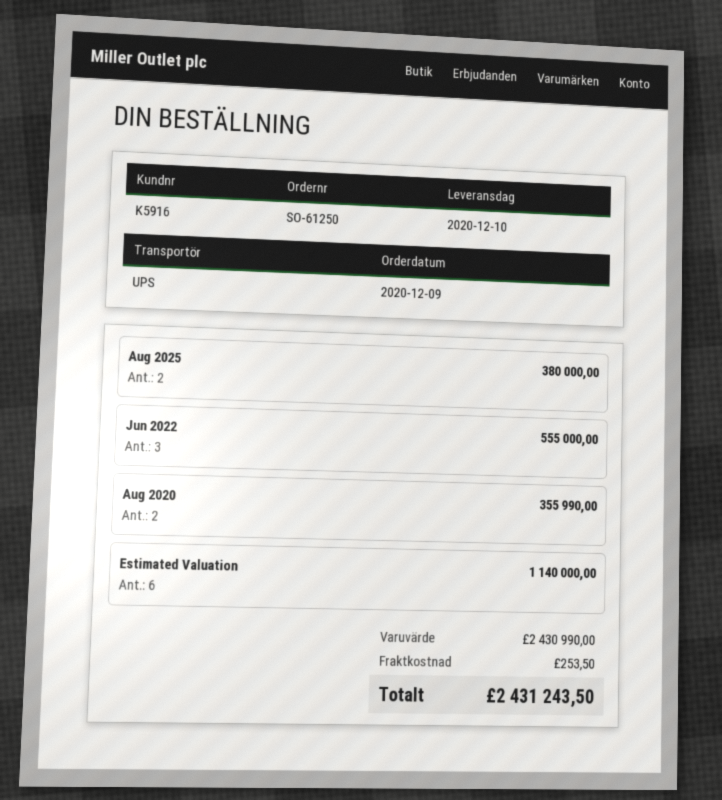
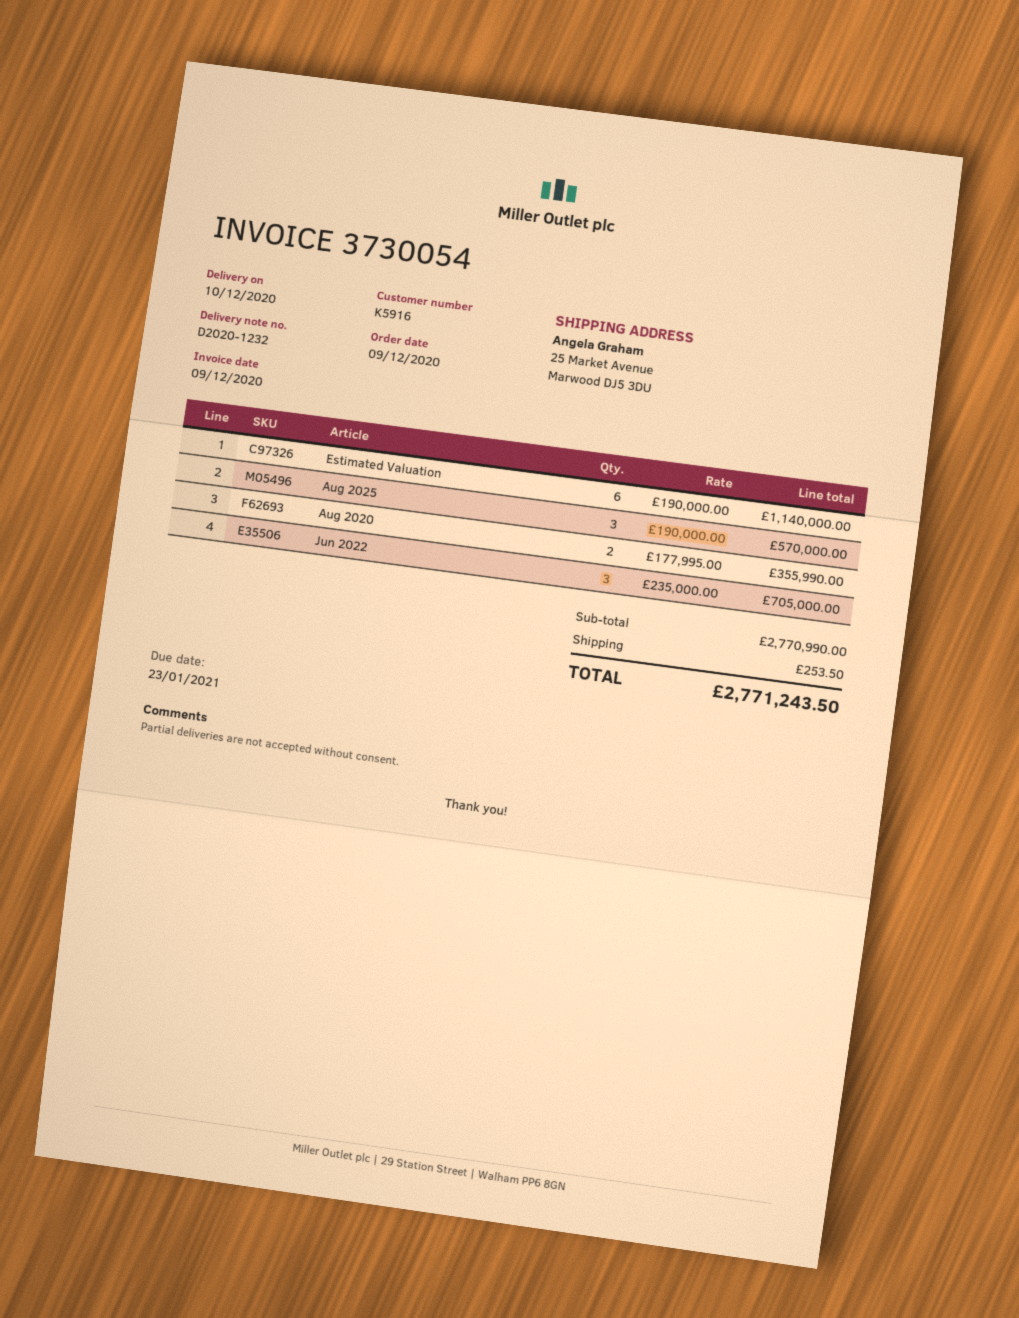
Aug 2025: 2 for 380000.00 -> 3 for 570000.00
Jun 2022: 3 for 555000.00 -> 3 for 705000.00
subtotal: 2430990.00 -> 2770990.00
total: 2431243.50 -> 2771243.50

